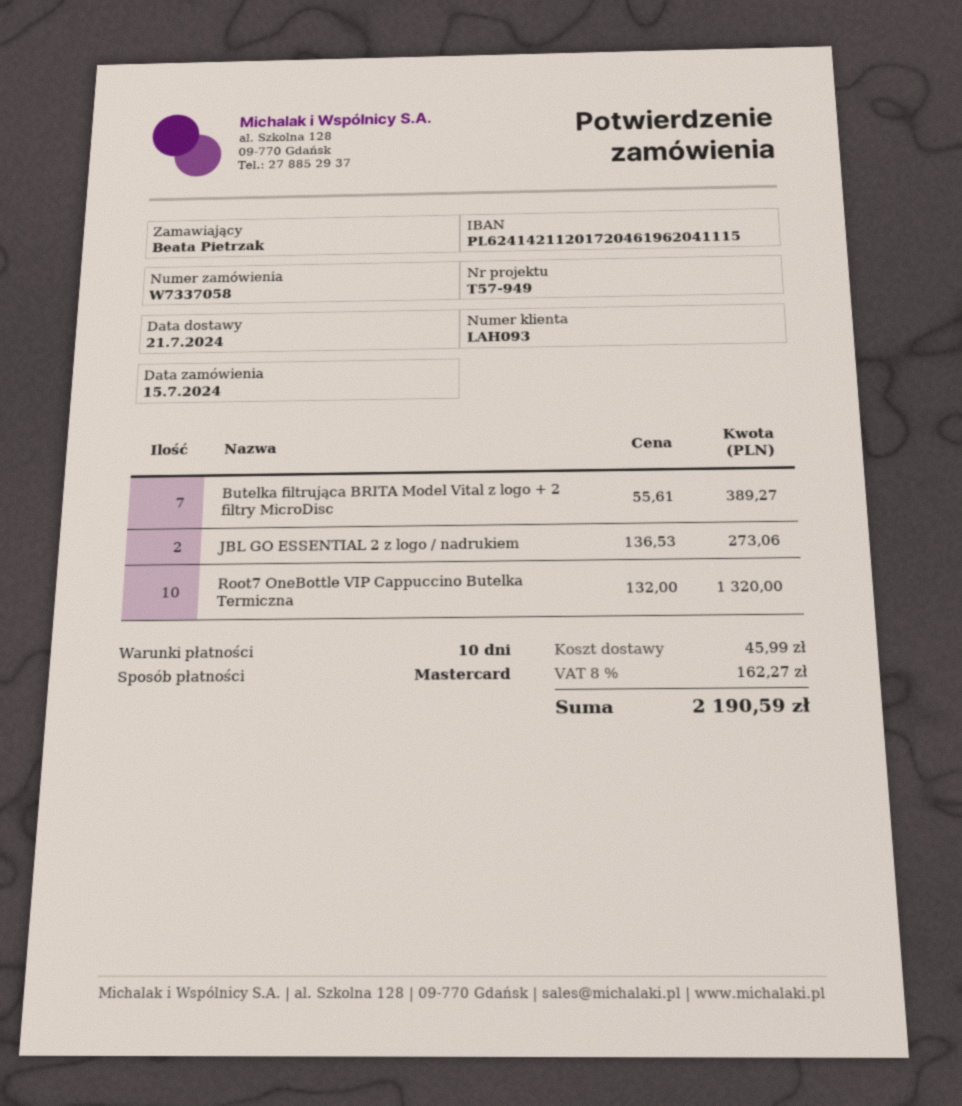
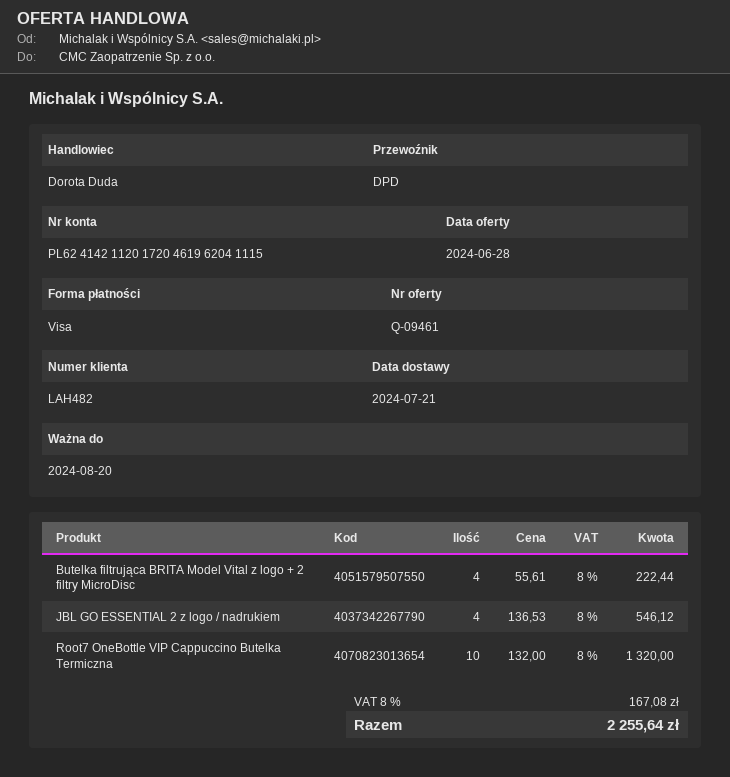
customer number: LAH093 -> LAH482
payment method: Mastercard -> Visa
Butelka filtrująca BRITA Model Vital z logo + 2 filtry MicroDisc: 7 x 55.61 = 389.27 -> 4 x 55.61 = 222.44
JBL GO ESSENTIAL 2 z logo / nadrukiem: 2 x 136.53 = 273.06 -> 4 x 136.53 = 546.12
shipping: 45.99 -> none
tax: 8% = 162.27 -> 8% = 167.08
total: 2190.59 -> 2255.64

